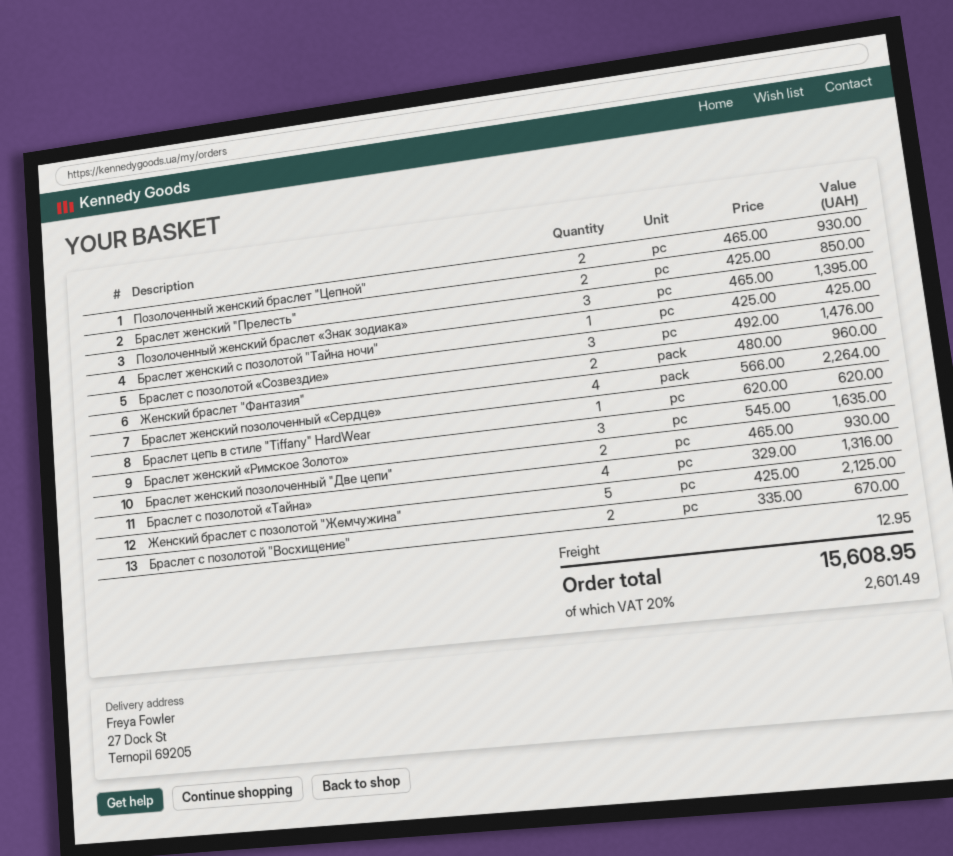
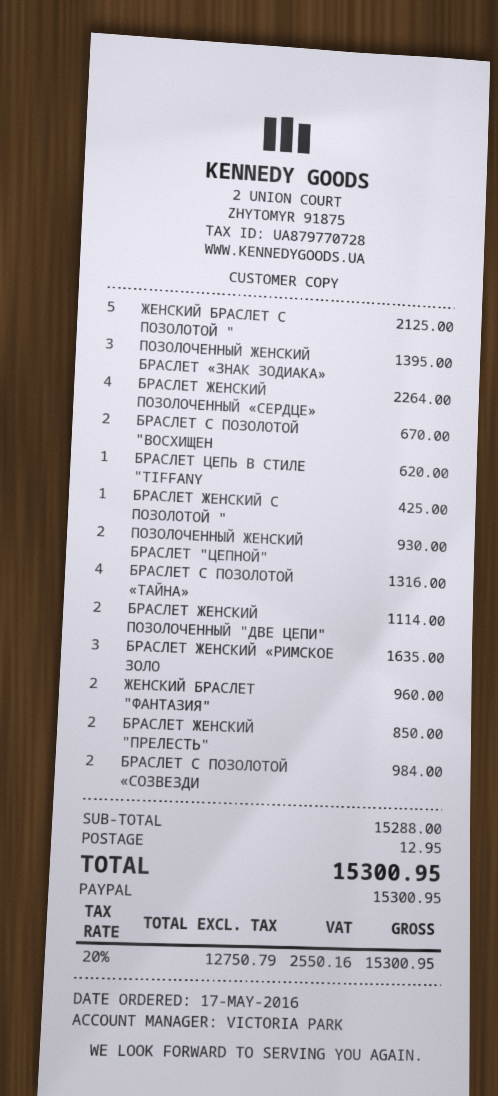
Браслет с позолотой «Созвездие»: 3 for 1476.00 -> 2 for 984.00
Браслет женский позолоченный "Две цепи": 2 for 930.00 -> 2 for 1114.00
tax: 20% = 2601.49 -> 20% = 2550.16
total: 15608.95 -> 15300.95

